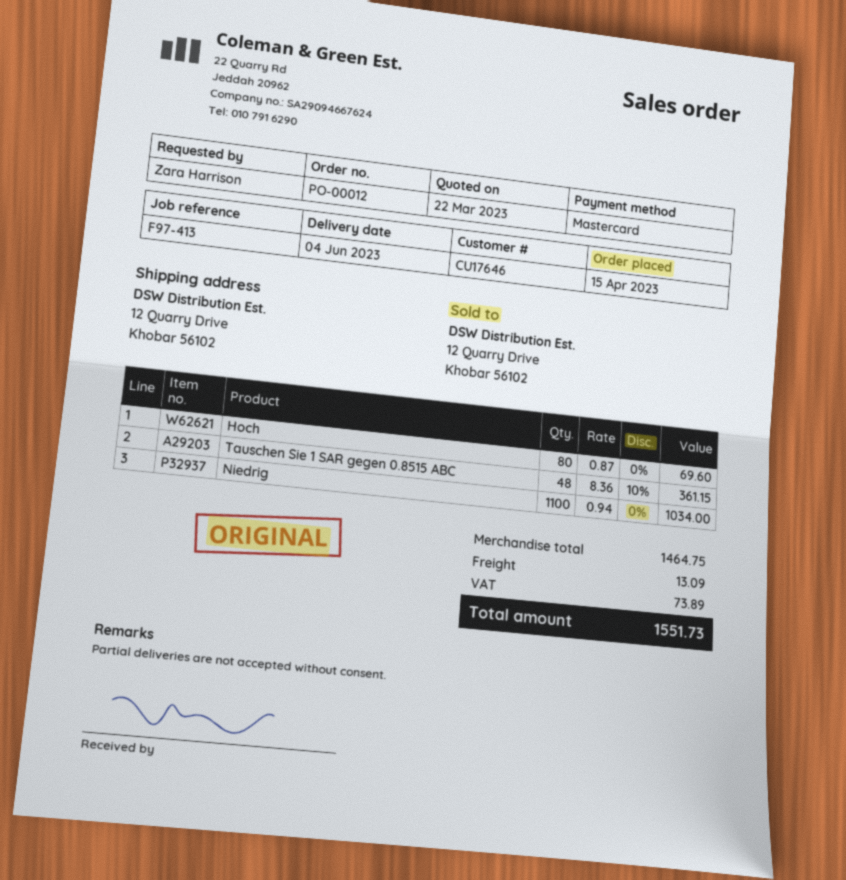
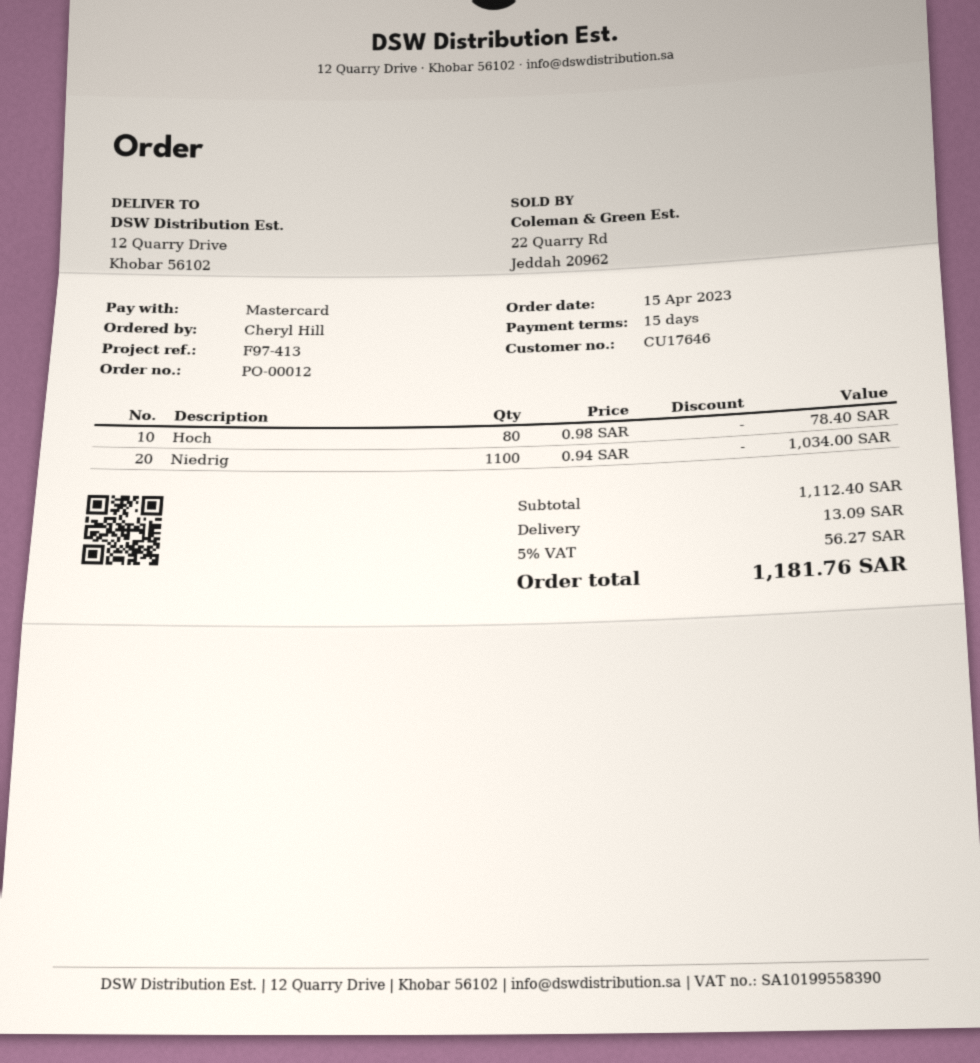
ordered by: Zara Harrison -> Cheryl Hill
Hoch: 80 x 0.87 = 69.60 -> 80 x 0.98 = 78.40
Tauschen Sie 1 SAR gegen 0.8515 ABC: 48 x 8.36 - 10% = 361.15 -> none
subtotal: 1464.75 -> 1112.40
tax: 73.89 -> 56.27
total: 1551.73 -> 1181.76

